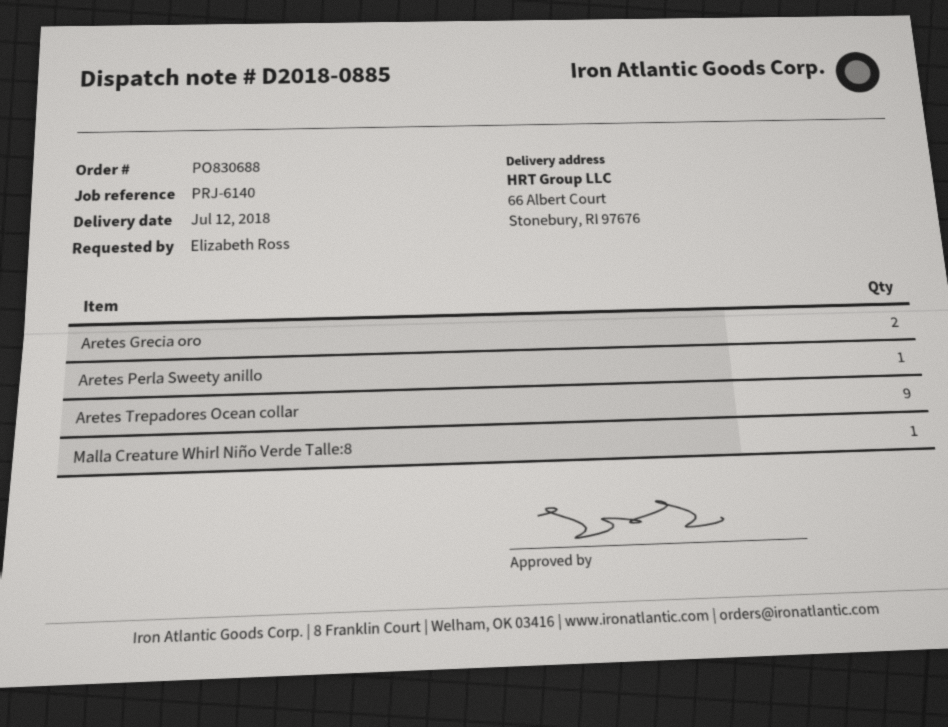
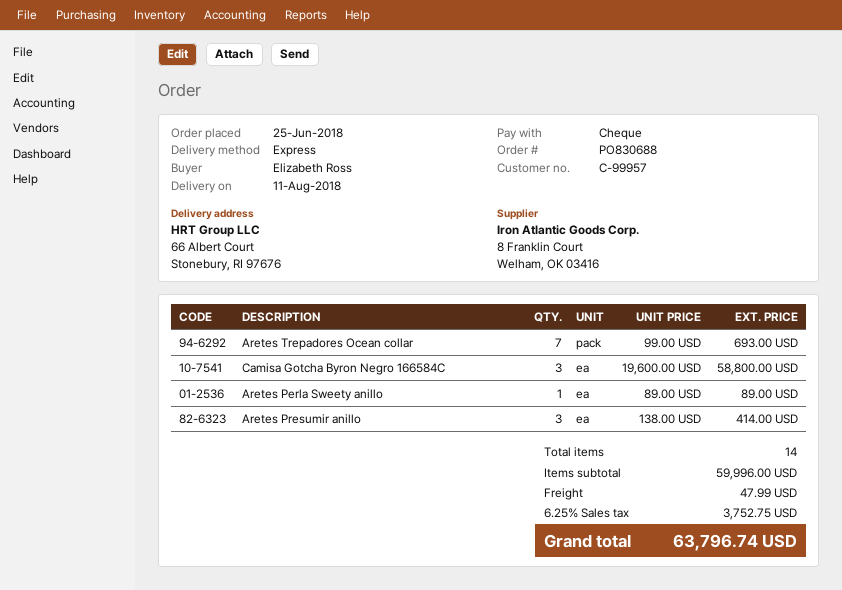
delivery date: 2018-07-12 -> 2018-08-11
Aretes Grecia oro: 2 -> none
Aretes Trepadores Ocean collar: 9 -> 7
Malla Creature Whirl Niño Verde Talle:8: 1 -> none
Camisa Gotcha Byron Negro 166584C: none -> 3
Aretes Presumir anillo: none -> 3

